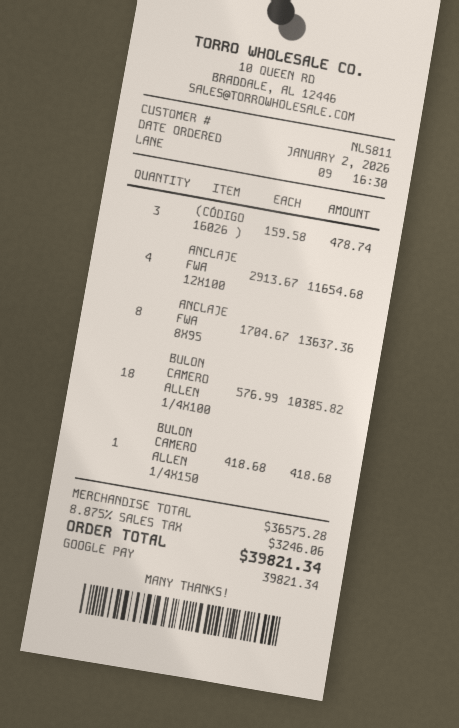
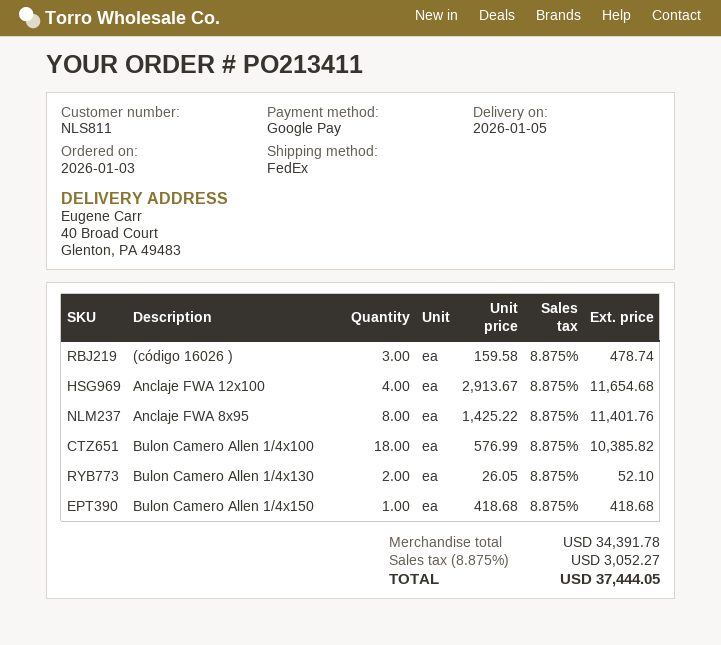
order date: 2026-01-02 -> 2026-01-03
ANCLAJE FWA 8X95: 8 x 1704.67 = 13637.36 -> 8 x 1425.22 = 11401.76
Bulon Camero Allen 1/4x130: none -> 2 x 26.05 = 52.10
subtotal: 36575.28 -> 34391.78
tax: 8.875% = 3246.06 -> 8.875% = 3052.27
total: 39821.34 -> 37444.05

